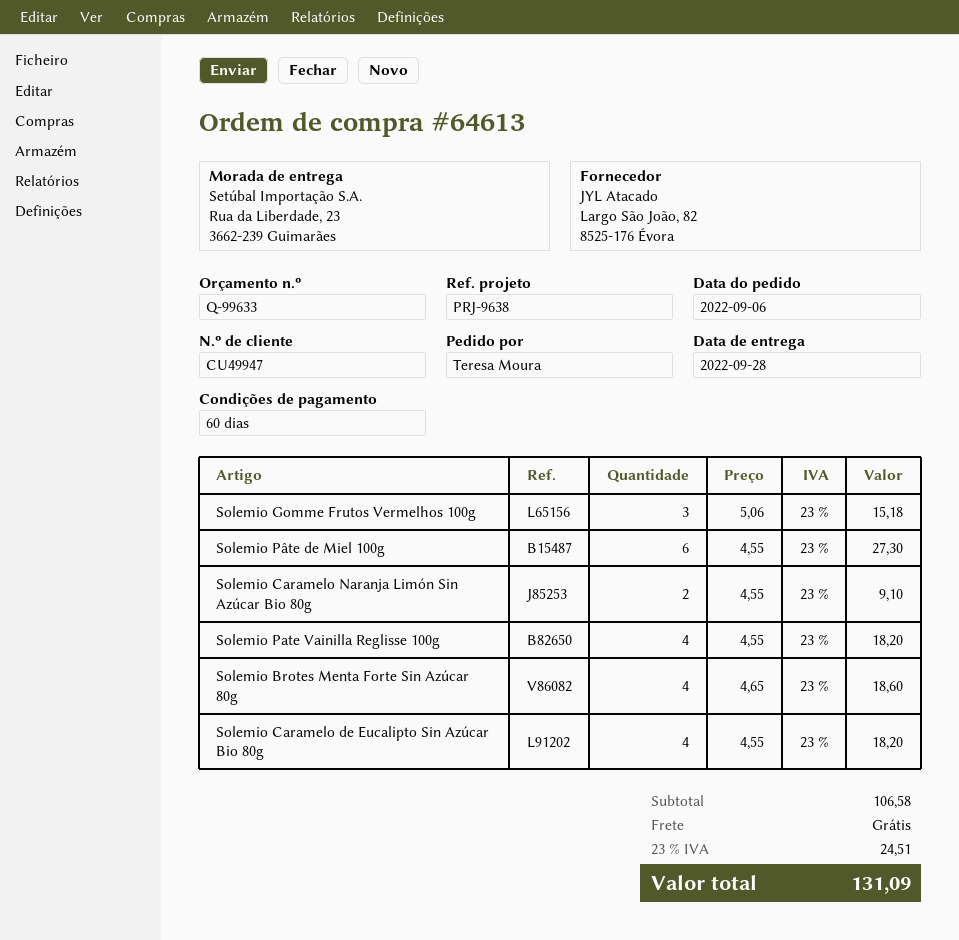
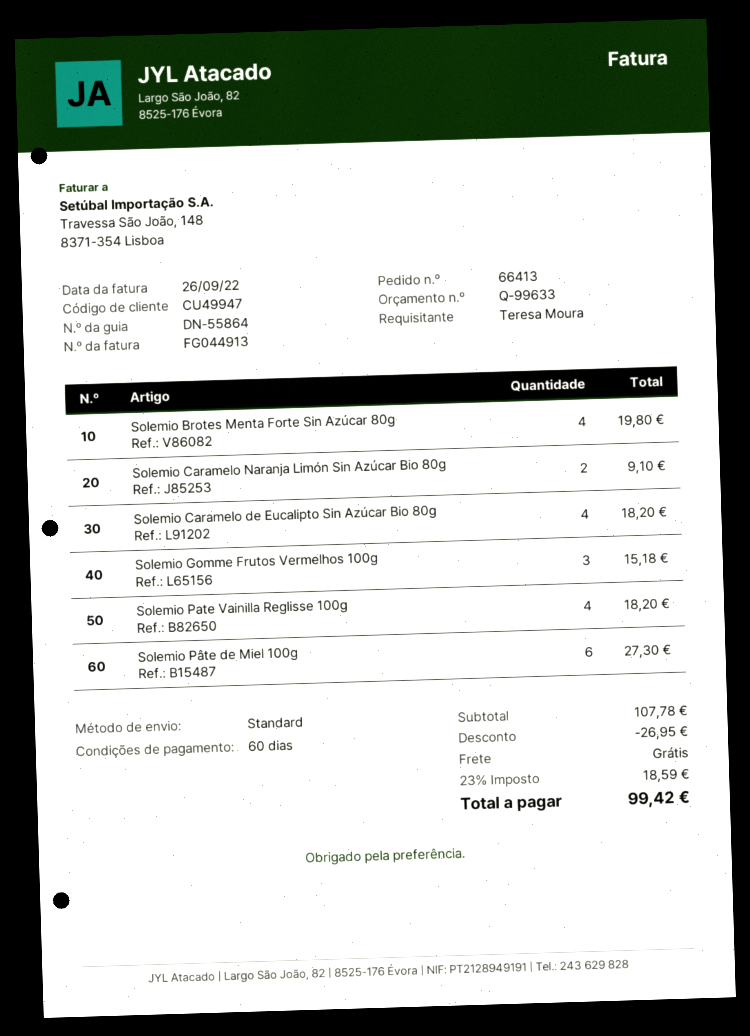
order number: 64613 -> 66413
Solemio Brotes Menta Forte Sin Azúcar 80g: 4 for 18.60 -> 4 for 19.80
subtotal: 106.58 -> 107.78
discount: none -> 26.95
tax: 23% = 24.51 -> 23% = 18.59
total: 131.09 -> 99.42

